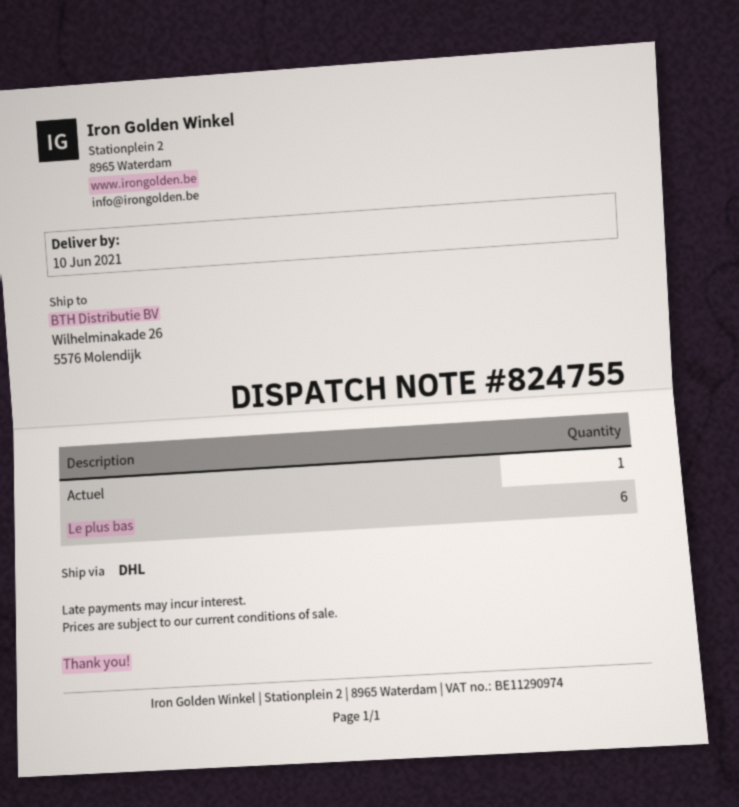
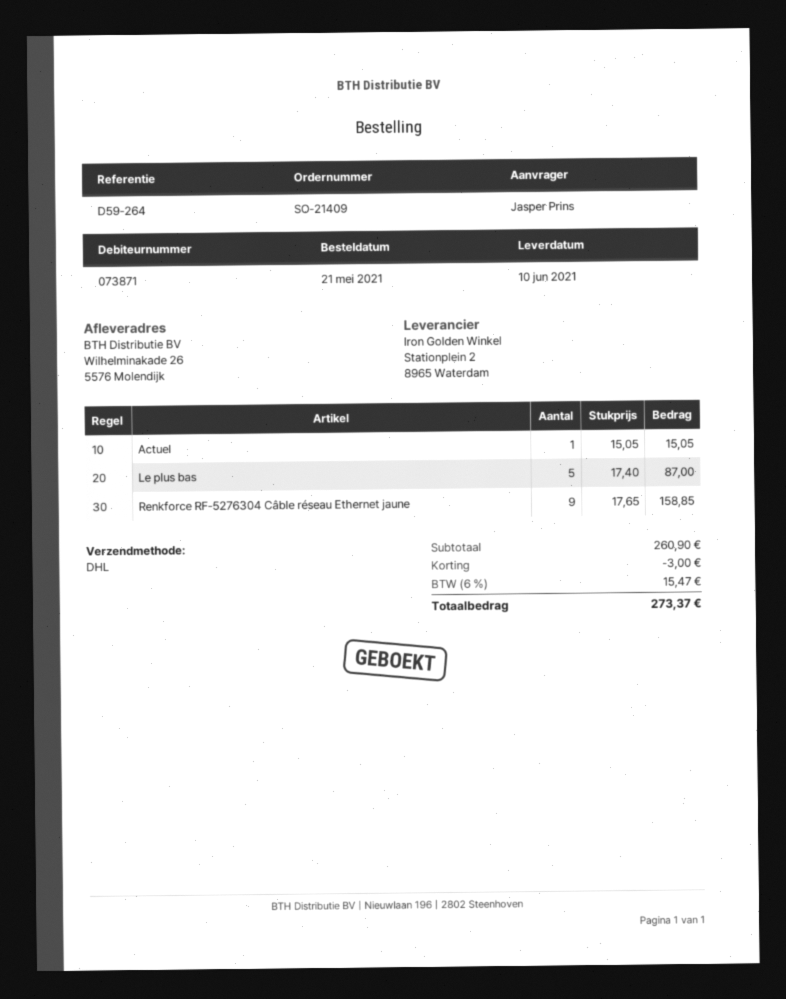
Le plus bas: 6 -> 5
Renkforce RF-5276304 Câble réseau Ethernet jaune: none -> 9

